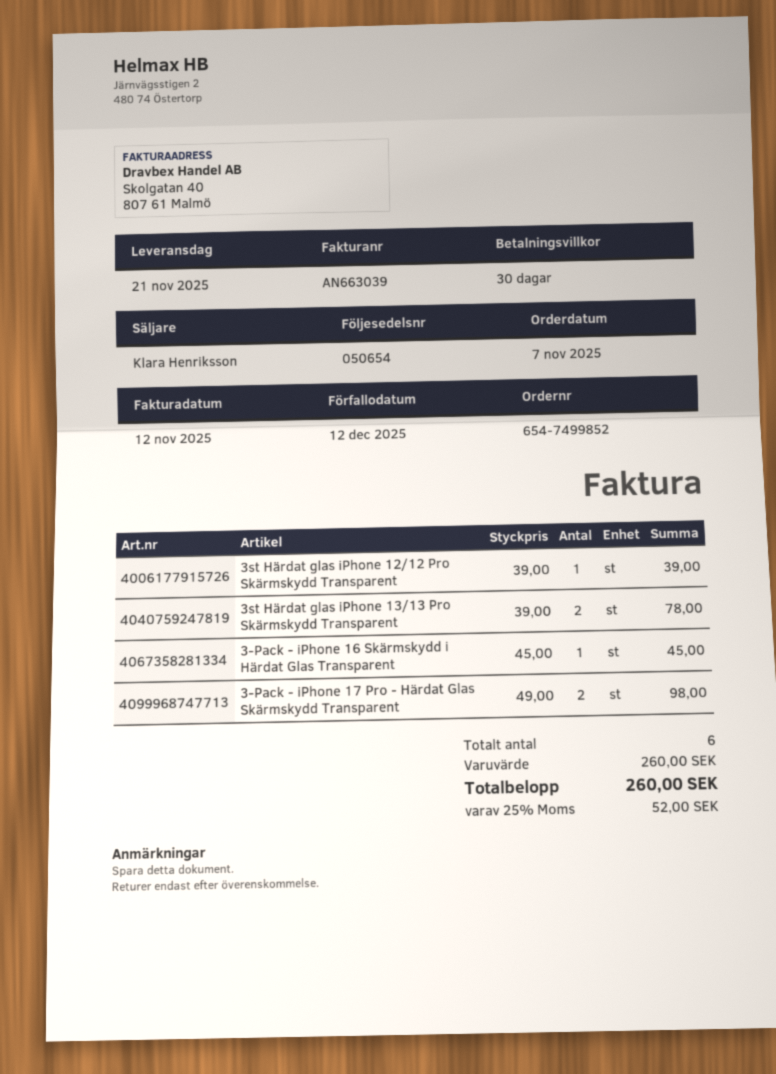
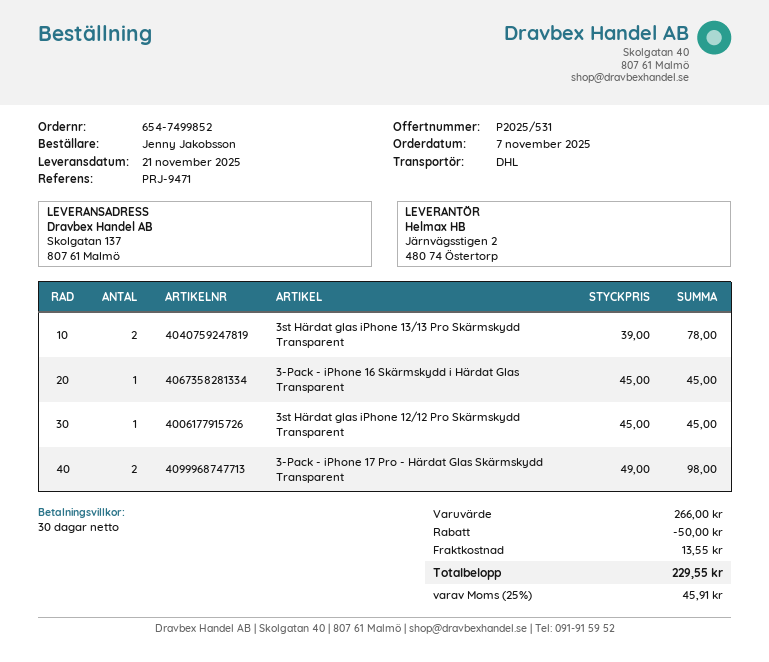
3st Härdat glas iPhone 12/12 Pro Skärmskydd Transparent: 1 x 39.00 = 39.00 -> 1 x 45.00 = 45.00
subtotal: 260.00 -> 266.00
discount: none -> 50.00
shipping: none -> 13.55
tax: 25% = 52.00 -> 25% = 45.91
total: 260.00 -> 229.55

